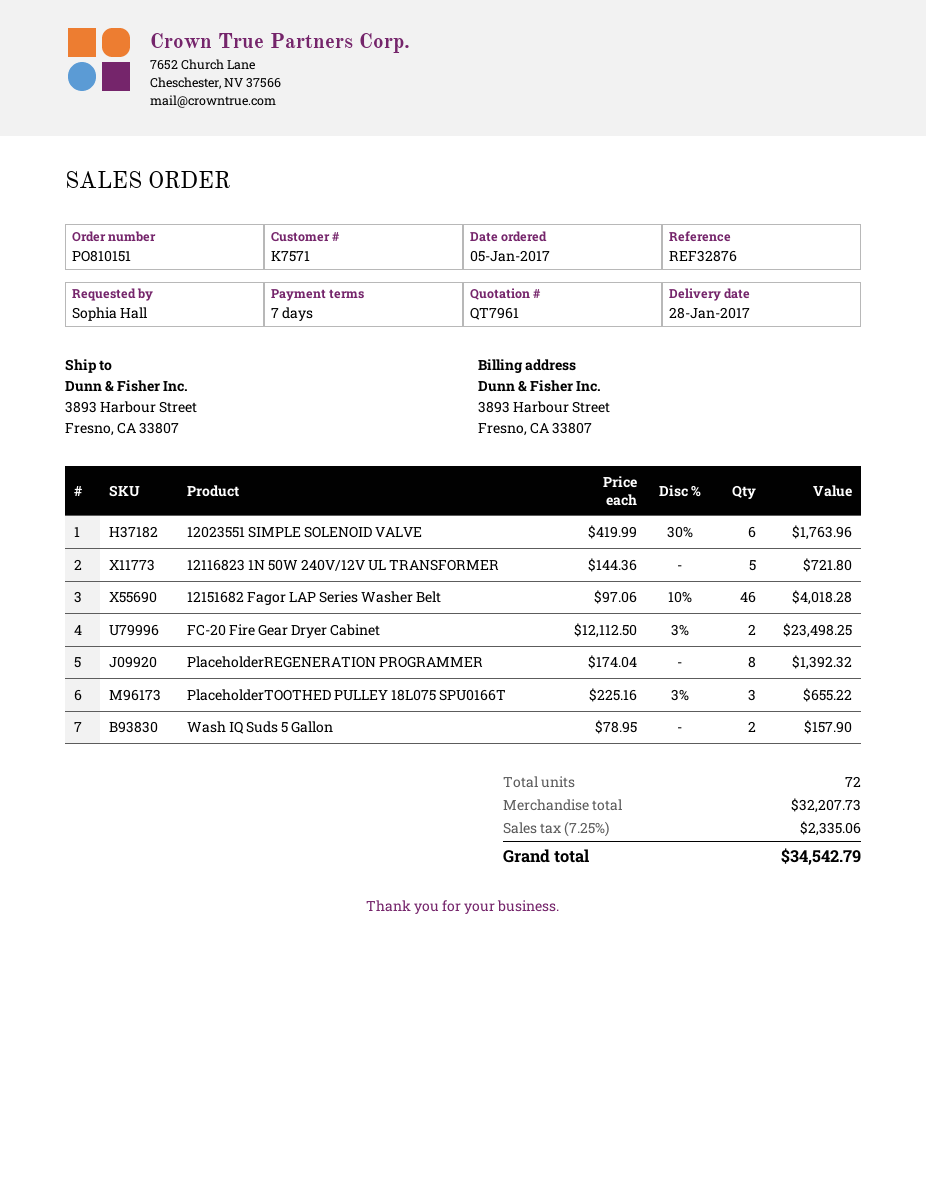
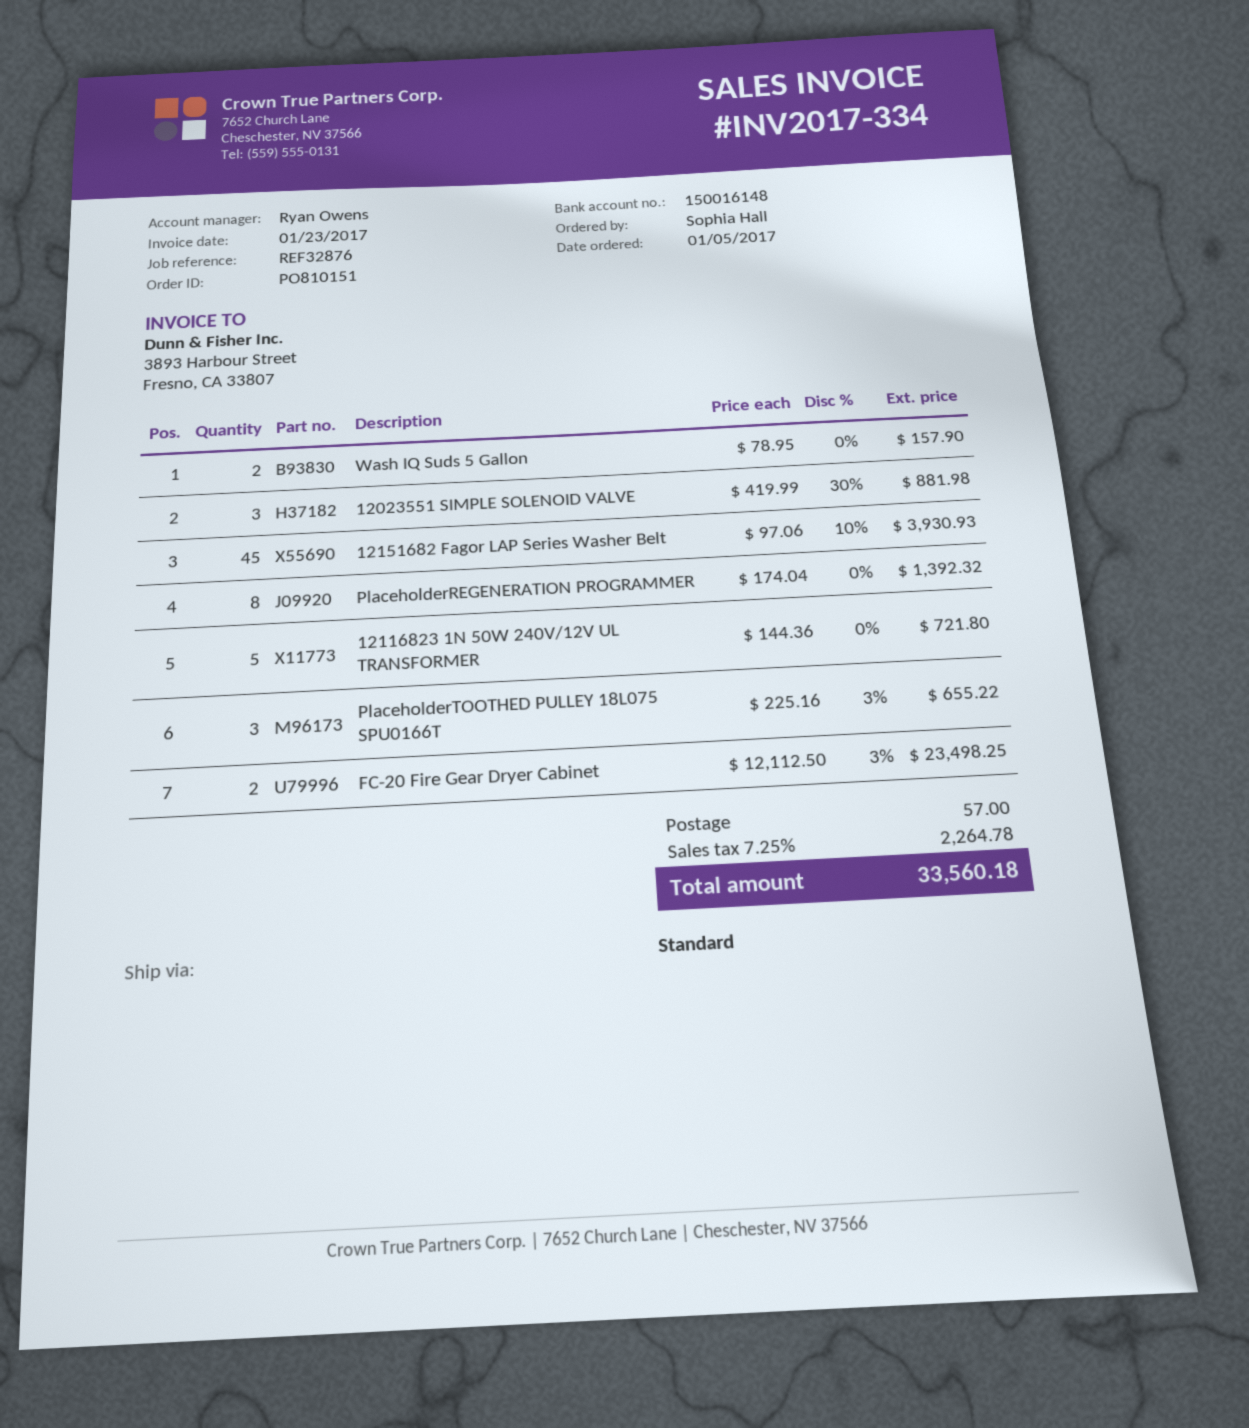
12023551 SIMPLE SOLENOID VALVE: 6 x 419.99 - 30% = 1763.96 -> 3 x 419.99 - 30% = 881.98
12151682 Fagor LAP Series Washer Belt: 46 x 97.06 - 10% = 4018.28 -> 45 x 97.06 - 10% = 3930.93
shipping: none -> 57.00
tax: 7.25% = 2335.06 -> 7.25% = 2264.78
total: 34542.79 -> 33560.18

